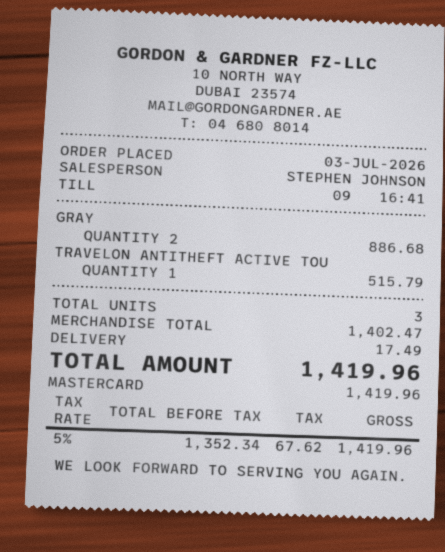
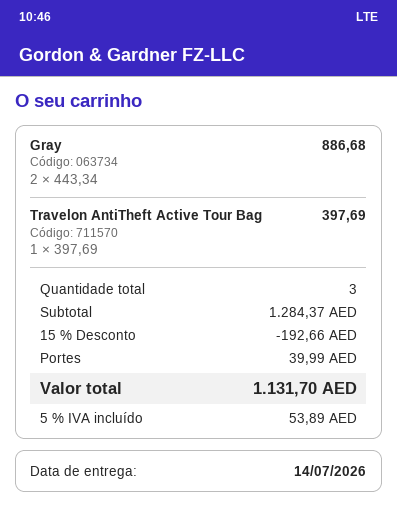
TRAVELON ANTITHEFT ACTIVE TOU: 1 for 515.79 -> 1 for 397.69
subtotal: 1402.47 -> 1284.37
discount: none -> 15% = 192.66
shipping: 17.49 -> 39.99
tax: 5% = 67.62 -> 5% = 53.89
total: 1419.96 -> 1131.70

